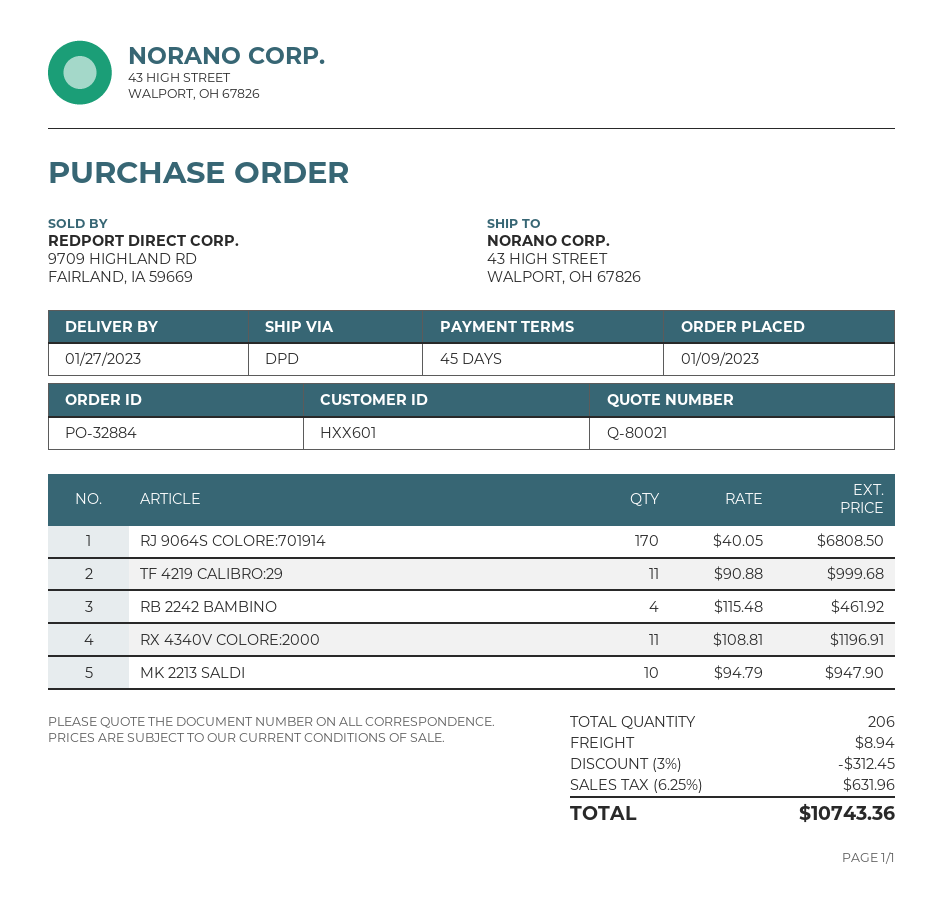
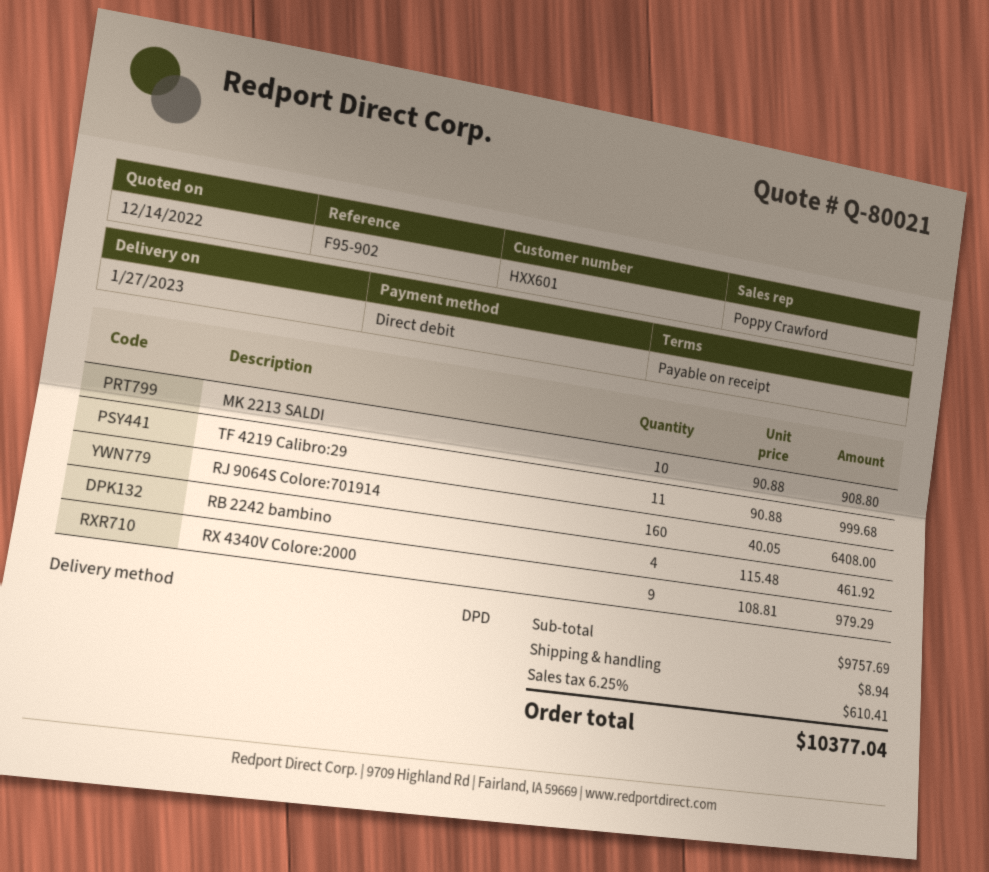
payment terms: 45 days -> on receipt
RJ 9064S COLORE:701914: 170 x 40.05 = 6808.50 -> 160 x 40.05 = 6408.00
RX 4340V COLORE:2000: 11 x 108.81 = 1196.91 -> 9 x 108.81 = 979.29
MK 2213 SALDI: 10 x 94.79 = 947.90 -> 10 x 90.88 = 908.80
discount: 3% = 312.45 -> none
tax: 6.25% = 631.96 -> 6.25% = 610.41
total: 10743.36 -> 10377.04

